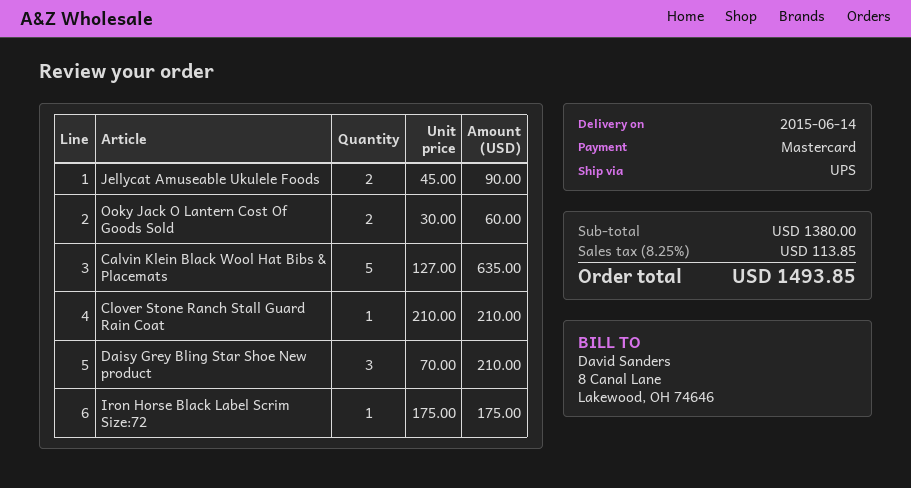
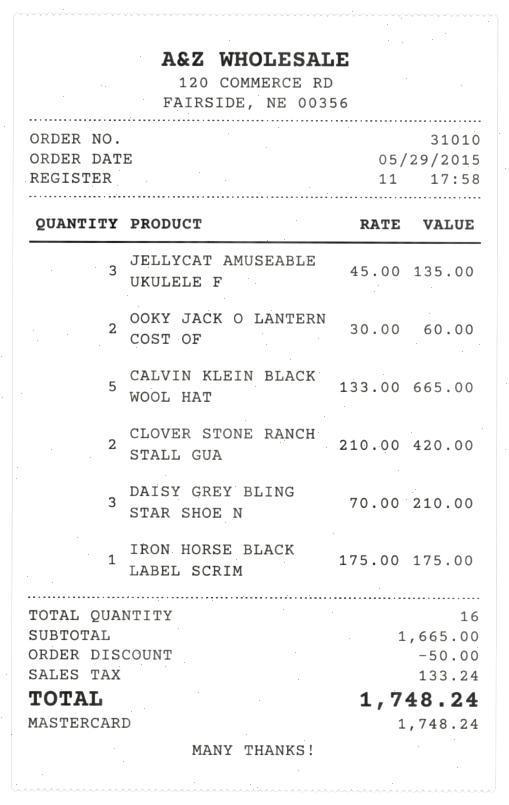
Jellycat Amuseable Ukulele Foods: 2 x 45.00 = 90.00 -> 3 x 45.00 = 135.00
Calvin Klein Black Wool Hat Bibs & Placemats: 5 x 127.00 = 635.00 -> 5 x 133.00 = 665.00
Clover Stone Ranch Stall Guard Rain Coat: 1 x 210.00 = 210.00 -> 2 x 210.00 = 420.00
subtotal: 1380.00 -> 1665.00
discount: none -> 50.00
tax: 113.85 -> 133.24
total: 1493.85 -> 1748.24

